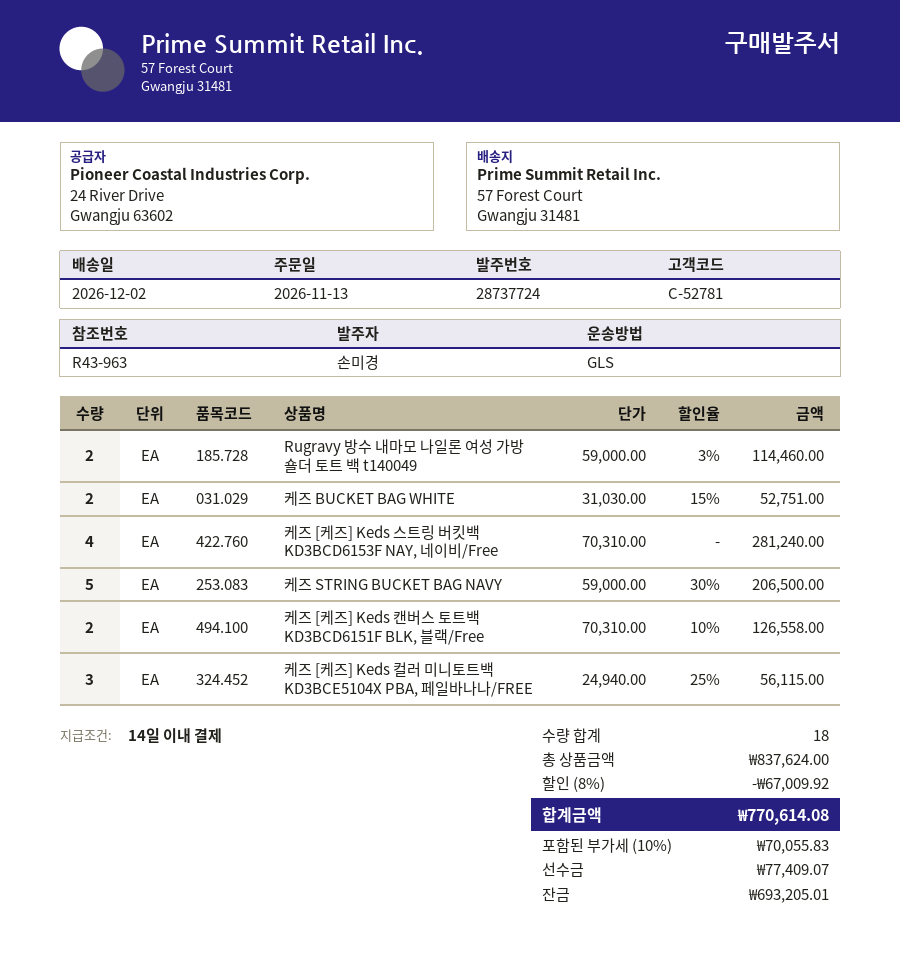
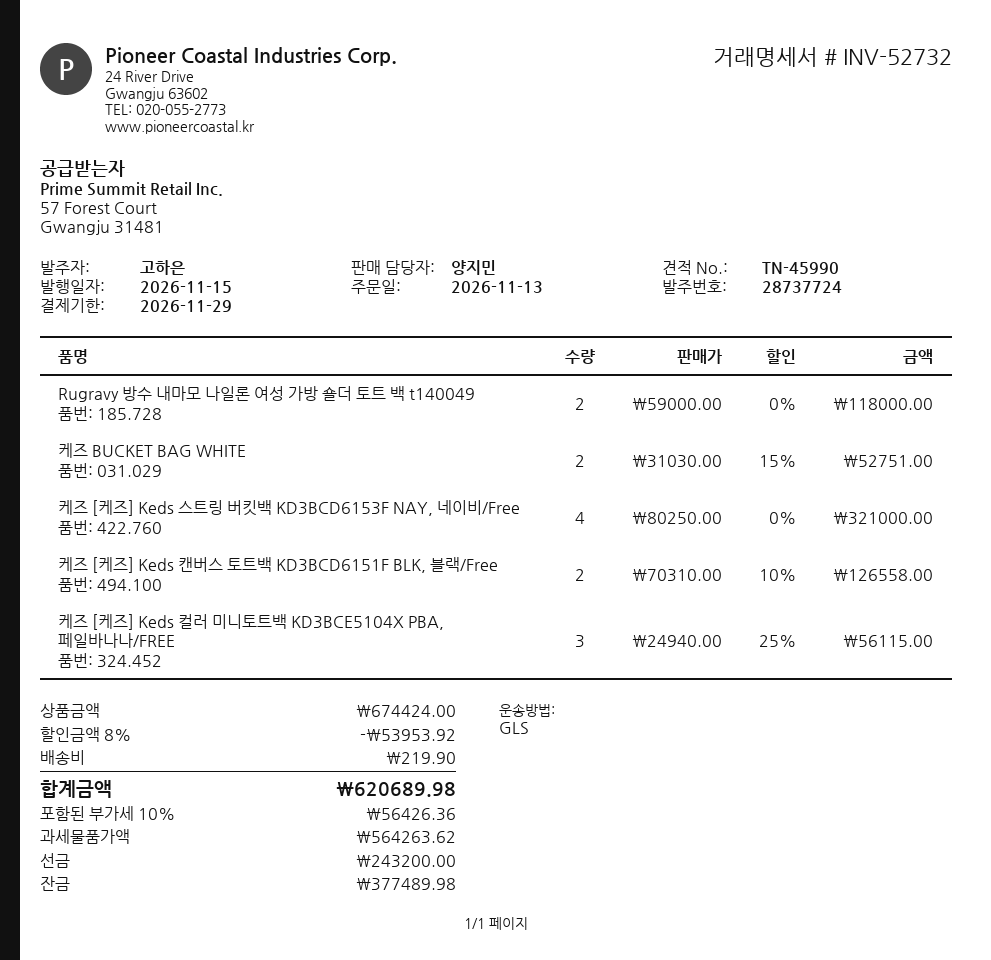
ordered by: 손미경 -> 고하은
Rugravy 방수 내마모 나일론 여성 가방 숄더 토트 백 t140049: 2 x 59000.00 - 3% = 114460.00 -> 2 x 59000.00 = 118000.00
케즈 [케즈] Keds 스트링 버킷백 KD3BCD6153F NAY, 네이비/Free: 4 x 70310.00 = 281240.00 -> 4 x 80250.00 = 321000.00
케즈 STRING BUCKET BAG NAVY: 5 x 59000.00 - 30% = 206500.00 -> none
subtotal: 837624.00 -> 674424.00
discount: 8% = 67009.92 -> 8% = 53953.92
shipping: none -> 219.90
tax: 10% = 70055.83 -> 10% = 56426.36
total: 770614.08 -> 620689.98
deposit: 77409.07 -> 243200.00
balance: 693205.01 -> 377489.98

